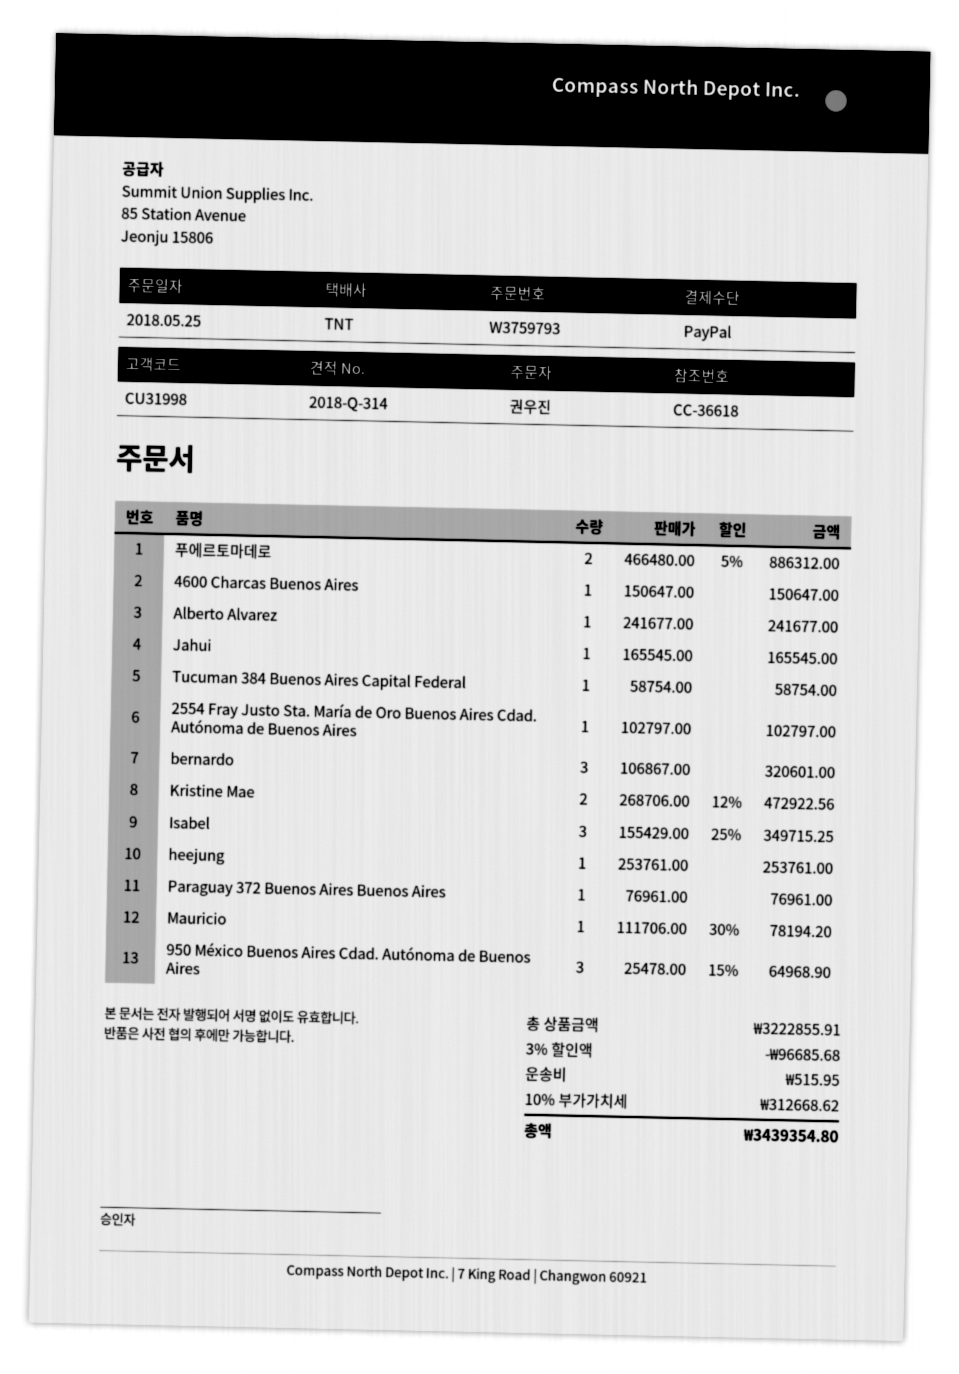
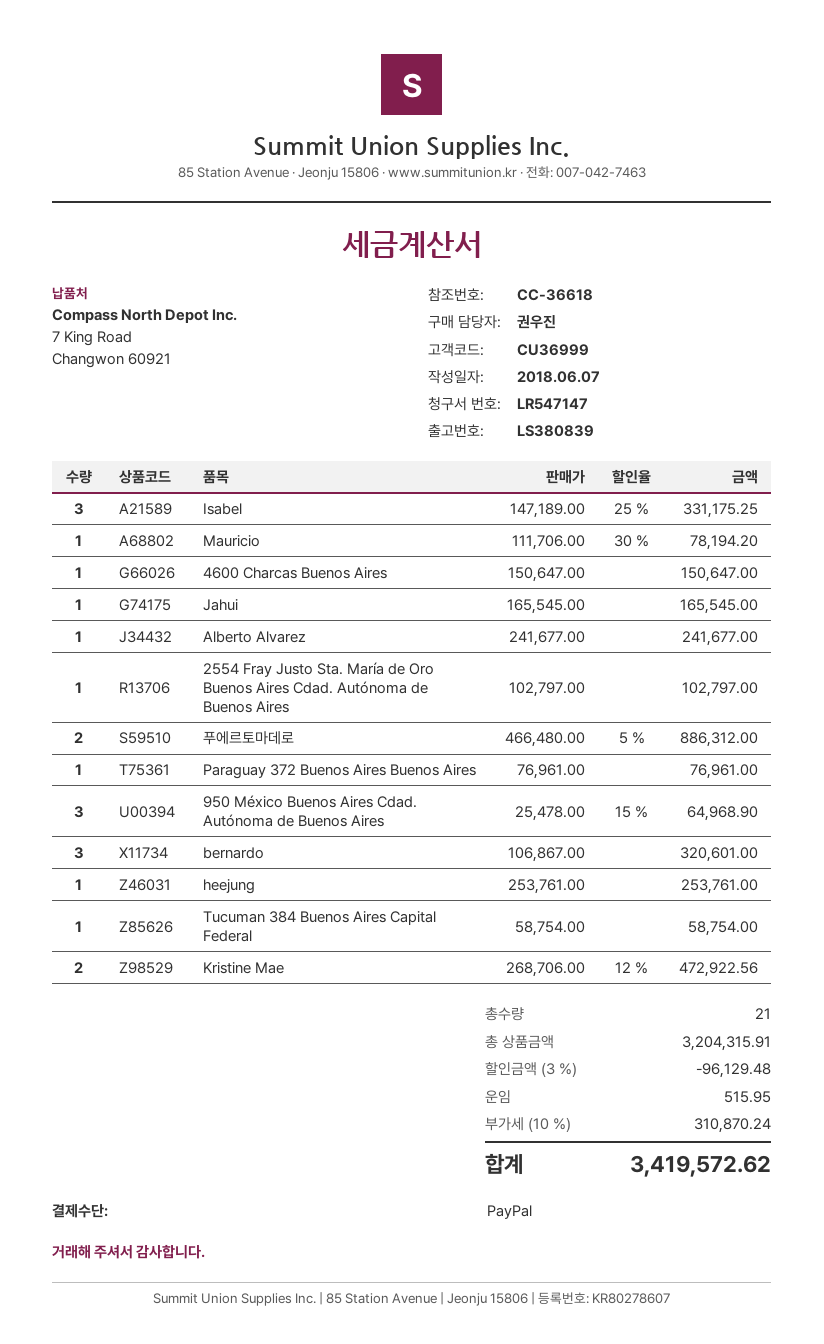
customer number: CU31998 -> CU36999
Isabel: 3 x 155429.00 - 25% = 349715.25 -> 3 x 147189.00 - 25% = 331175.25
subtotal: 3222855.91 -> 3204315.91
discount: 3% = 96685.68 -> 3% = 96129.48
tax: 10% = 312668.62 -> 10% = 310870.24
total: 3439354.80 -> 3419572.62

